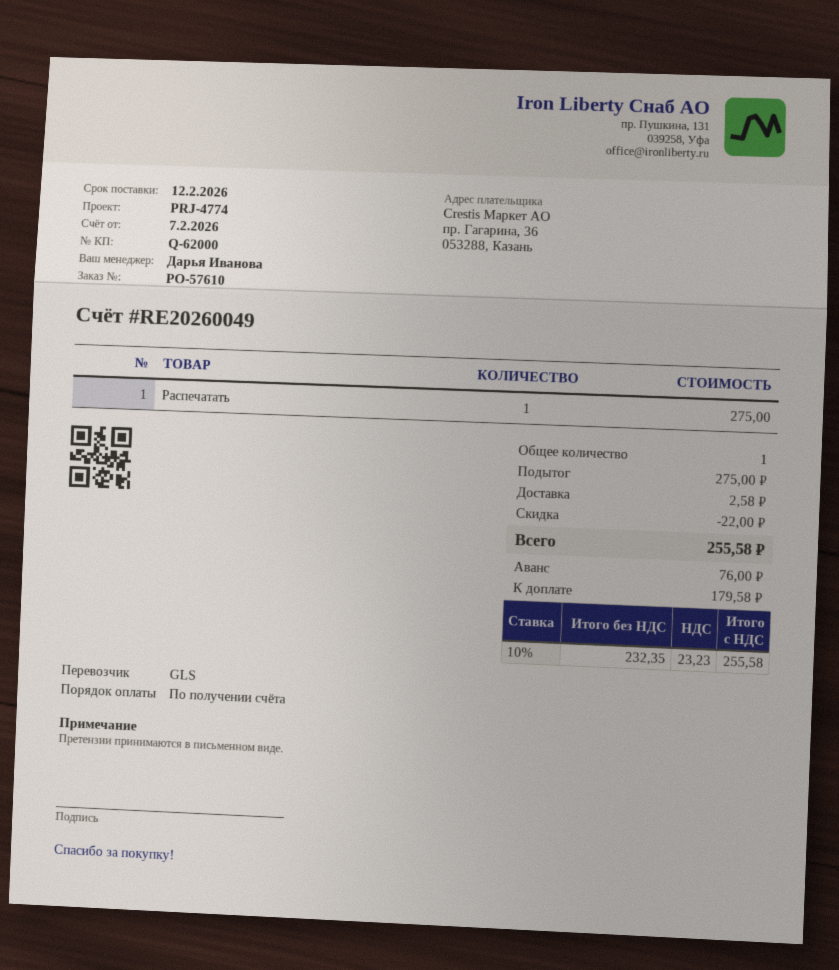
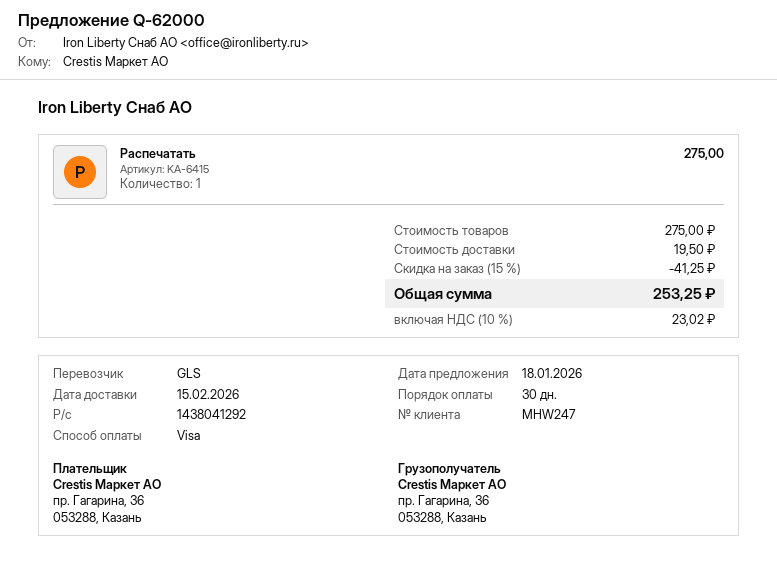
delivery date: 2026-02-12 -> 2026-02-15
payment terms: on receipt -> 30 days
discount: 22.00 -> 41.25
shipping: 2.58 -> 19.50
tax: 10% = 23.23 -> 10% = 23.02
total: 255.58 -> 253.25

